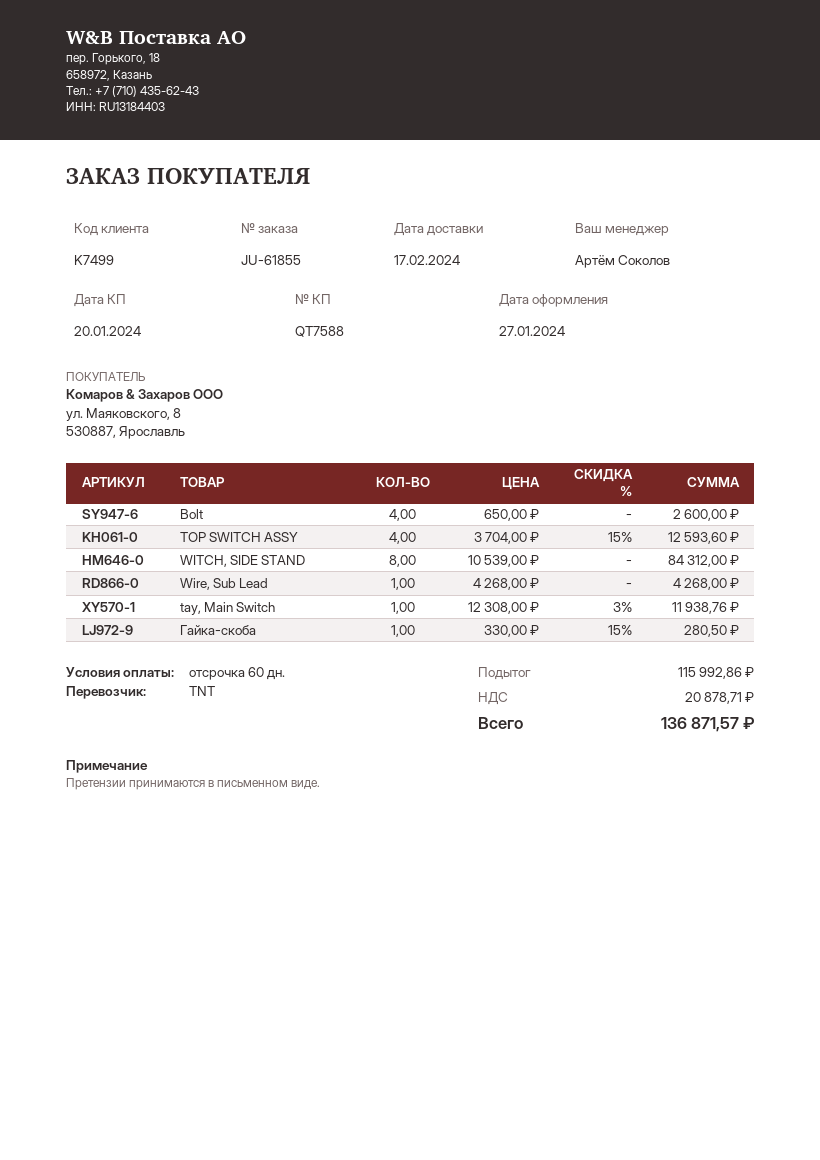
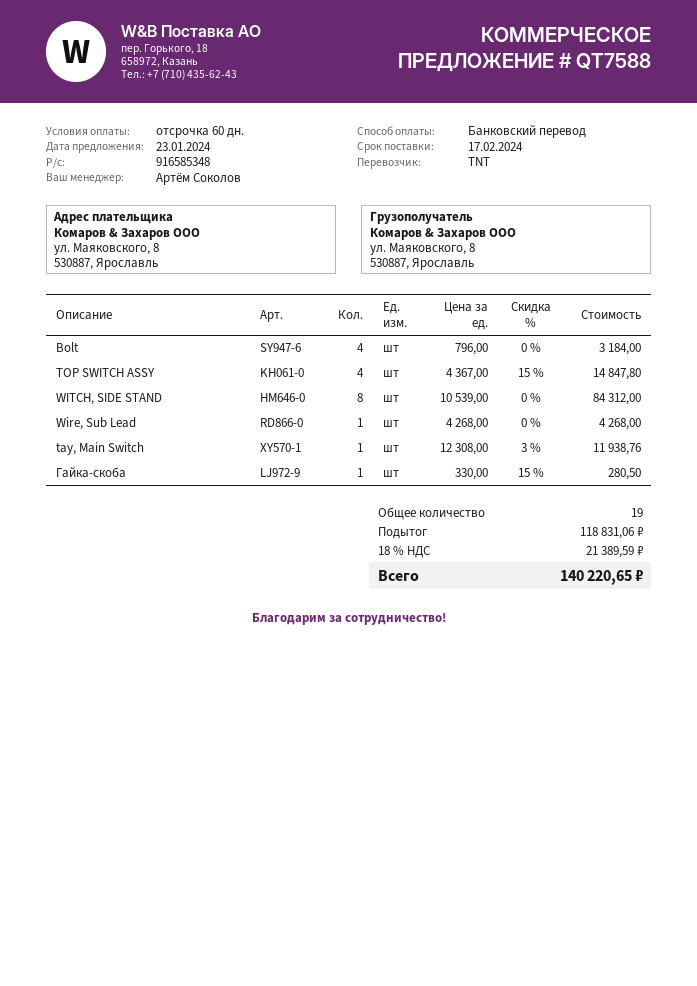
quote date: 2024-01-20 -> 2024-01-23
Bolt: 4 x 650.00 = 2600.00 -> 4 x 796.00 = 3184.00
TOP SWITCH ASSY: 4 x 3704.00 - 15% = 12593.60 -> 4 x 4367.00 - 15% = 14847.80
subtotal: 115992.86 -> 118831.06
tax: 20878.71 -> 21389.59
total: 136871.57 -> 140220.65

